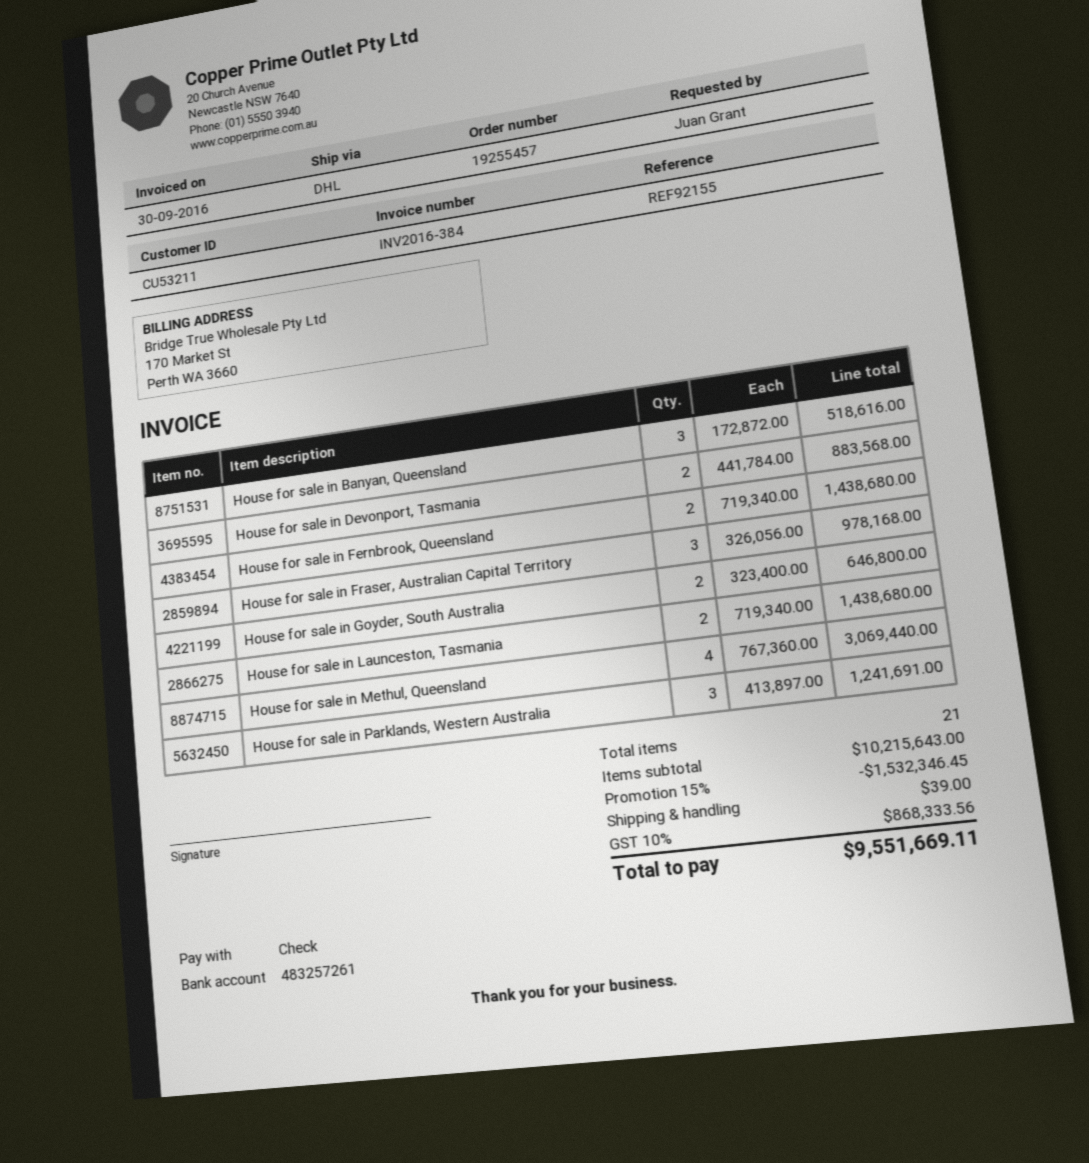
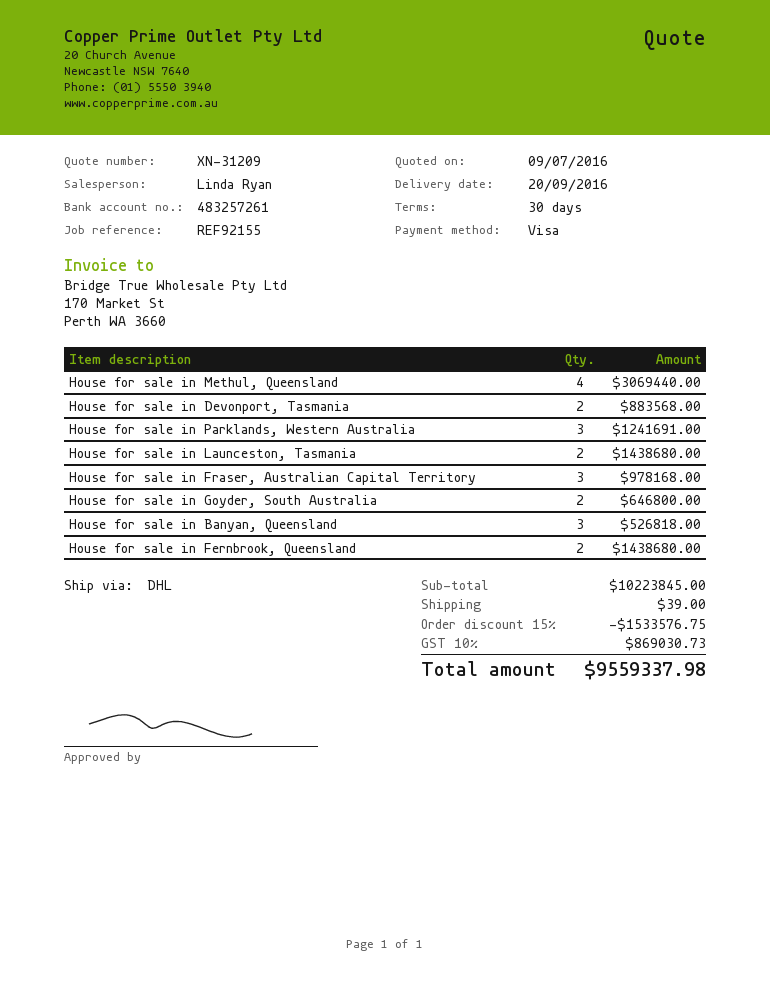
payment method: cheque -> Visa
House for sale in Banyan, Queensland: 3 for 518616.00 -> 3 for 526818.00
subtotal: 10215643.00 -> 10223845.00
discount: 15% = 1532346.45 -> 15% = 1533576.75
tax: 10% = 868333.56 -> 10% = 869030.73
total: 9551669.11 -> 9559337.98

